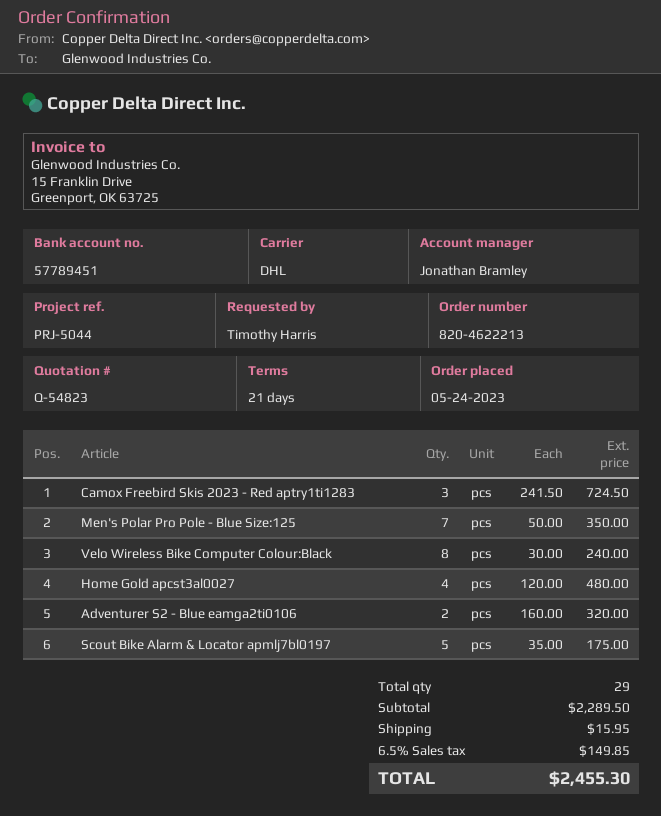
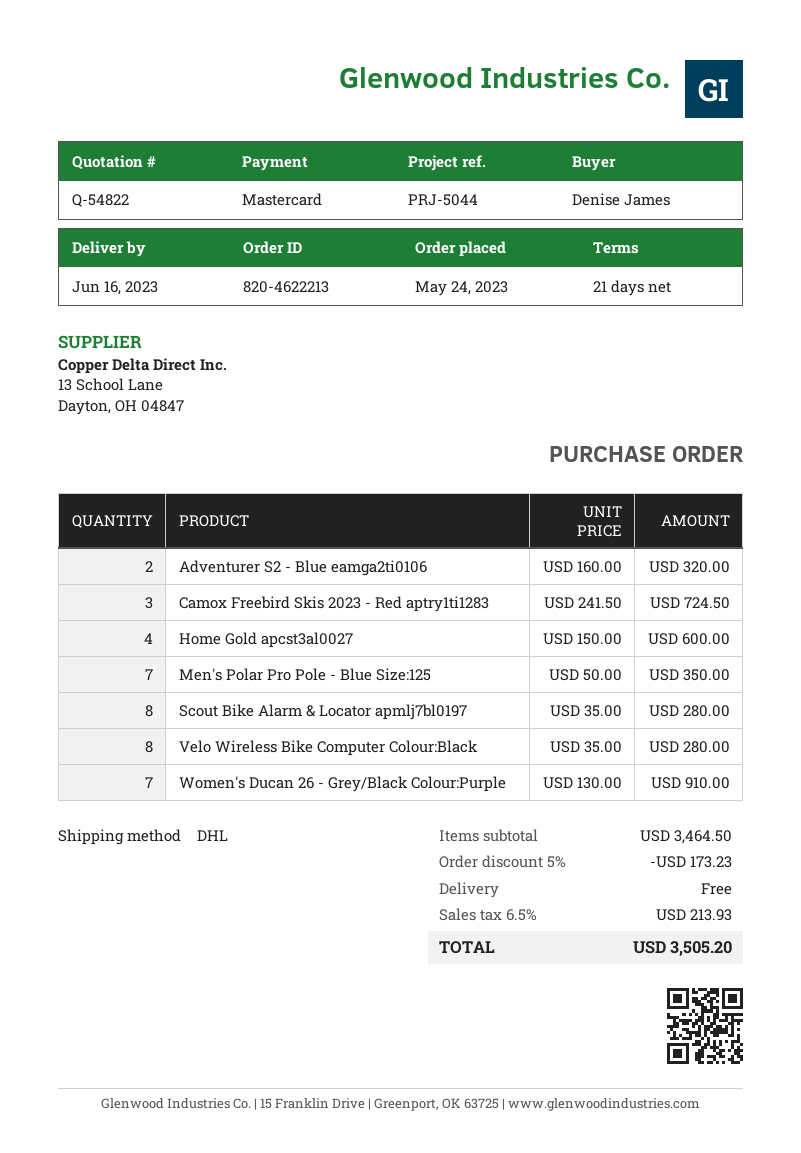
quote number: Q-54823 -> Q-54822
ordered by: Timothy Harris -> Denise James
Velo Wireless Bike Computer Colour:Black: 8 x 30.00 = 240.00 -> 8 x 35.00 = 280.00
Home Gold apcst3al0027: 4 x 120.00 = 480.00 -> 4 x 150.00 = 600.00
Scout Bike Alarm & Locator apmlj7bl0197: 5 x 35.00 = 175.00 -> 8 x 35.00 = 280.00
Women's Ducan 26 - Grey/Black Colour:Purple: none -> 7 x 130.00 = 910.00
subtotal: 2289.50 -> 3464.50
discount: none -> 5% = 173.23
shipping: 15.95 -> 0.00
tax: 6.5% = 149.85 -> 6.5% = 213.93
total: 2455.30 -> 3505.20

